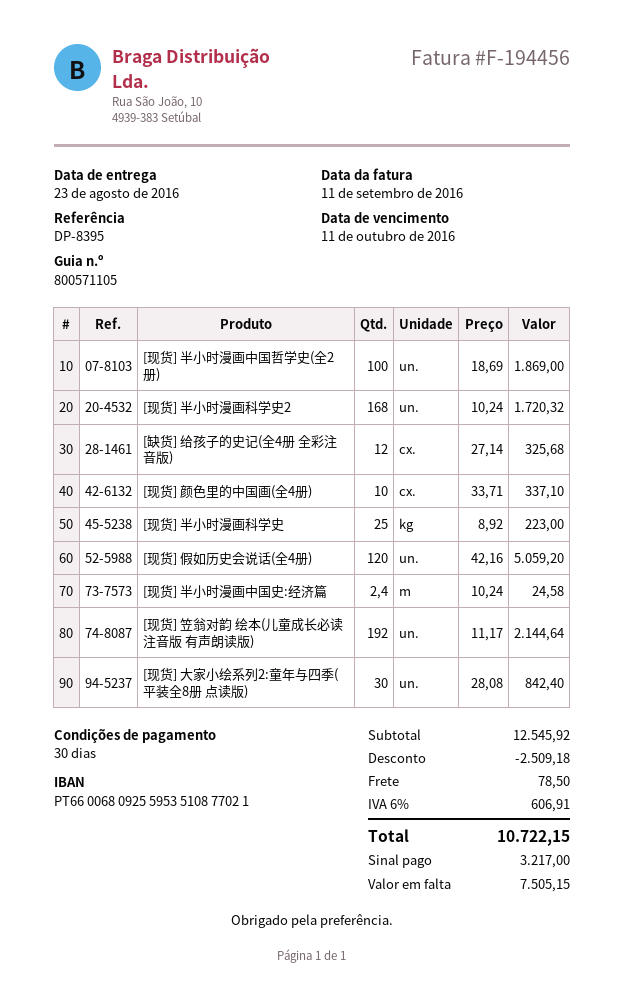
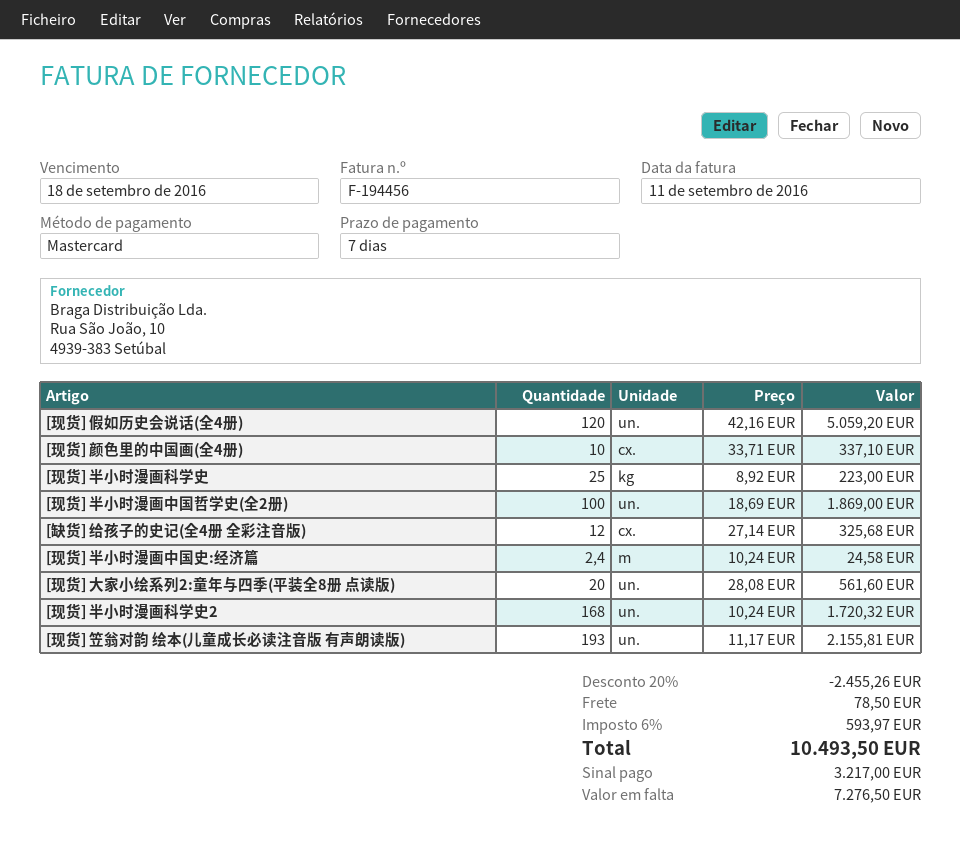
payment terms: 30 days -> 7 days
due date: 2016-10-11 -> 2016-09-18
[现货] 笠翁对韵 绘本(儿童成长必读注音版 有声朗读版): 192 x 11.17 = 2144.64 -> 193 x 11.17 = 2155.81
[现货] 大家小绘系列2:童年与四季(平装全8册 点读版): 30 x 28.08 = 842.40 -> 20 x 28.08 = 561.60
discount: 2509.18 -> 2455.26
tax: 6% = 606.91 -> 6% = 593.97
total: 10722.15 -> 10493.50
balance: 7505.15 -> 7276.50

